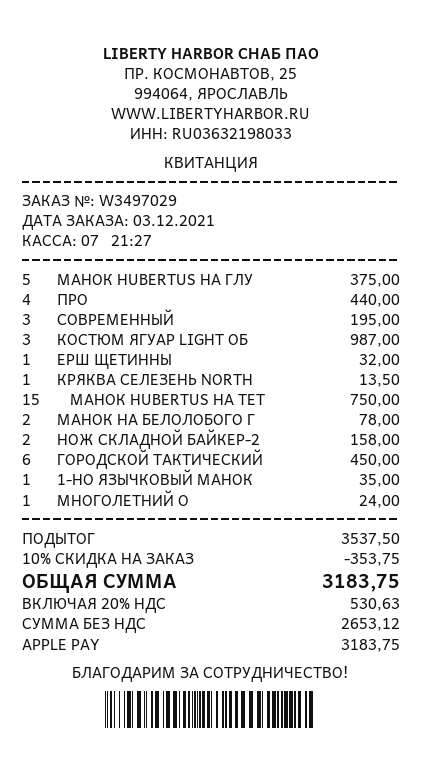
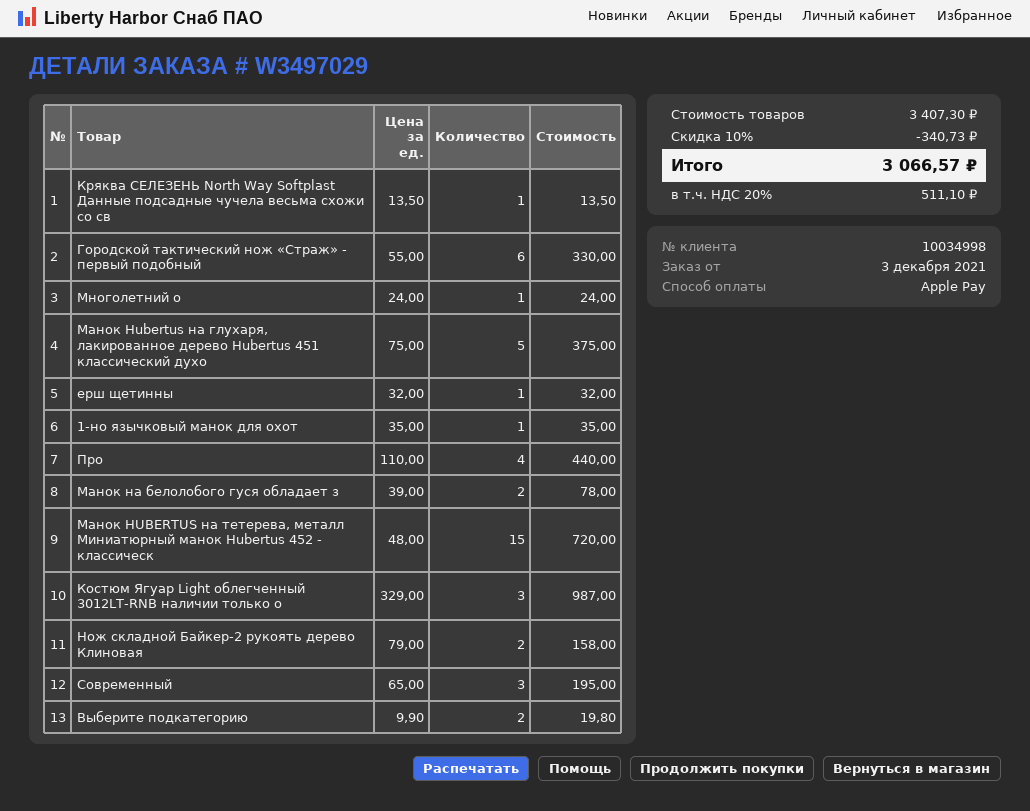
МАНОК HUBERTUS НА ТЕТ: 15 for 750.00 -> 15 for 720.00
ГОРОДСКОЙ ТАКТИЧЕСКИЙ: 6 for 450.00 -> 6 for 330.00
Выберите подкатегорию: none -> 2 for 19.80
subtotal: 3537.50 -> 3407.30
discount: 10% = 353.75 -> 10% = 340.73
tax: 20% = 530.63 -> 20% = 511.10
total: 3183.75 -> 3066.57

